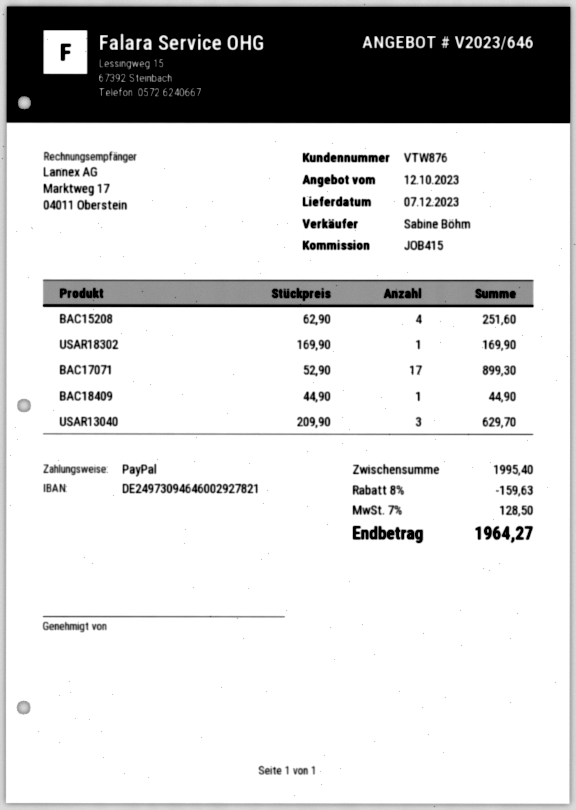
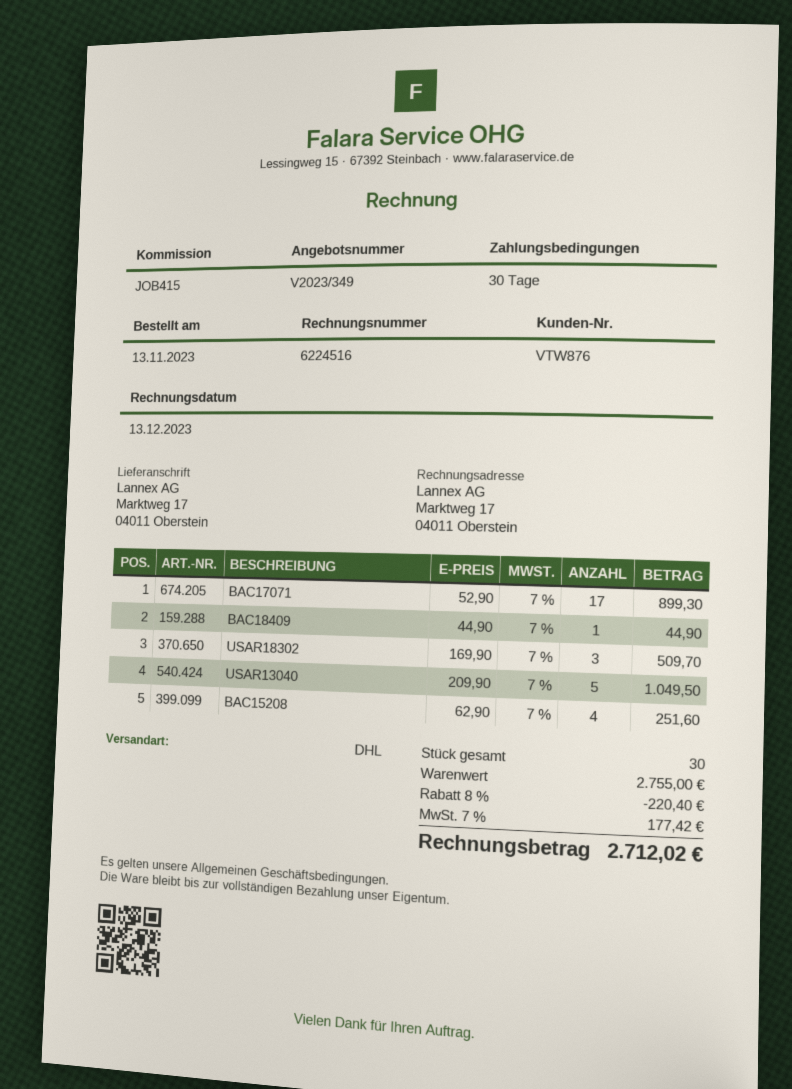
quote number: V2023/646 -> V2023/349
USAR18302: 1 x 169.90 = 169.90 -> 3 x 169.90 = 509.70
USAR13040: 3 x 209.90 = 629.70 -> 5 x 209.90 = 1049.50
subtotal: 1995.40 -> 2755.00
discount: 8% = 159.63 -> 8% = 220.40
tax: 7% = 128.50 -> 7% = 177.42
total: 1964.27 -> 2712.02

